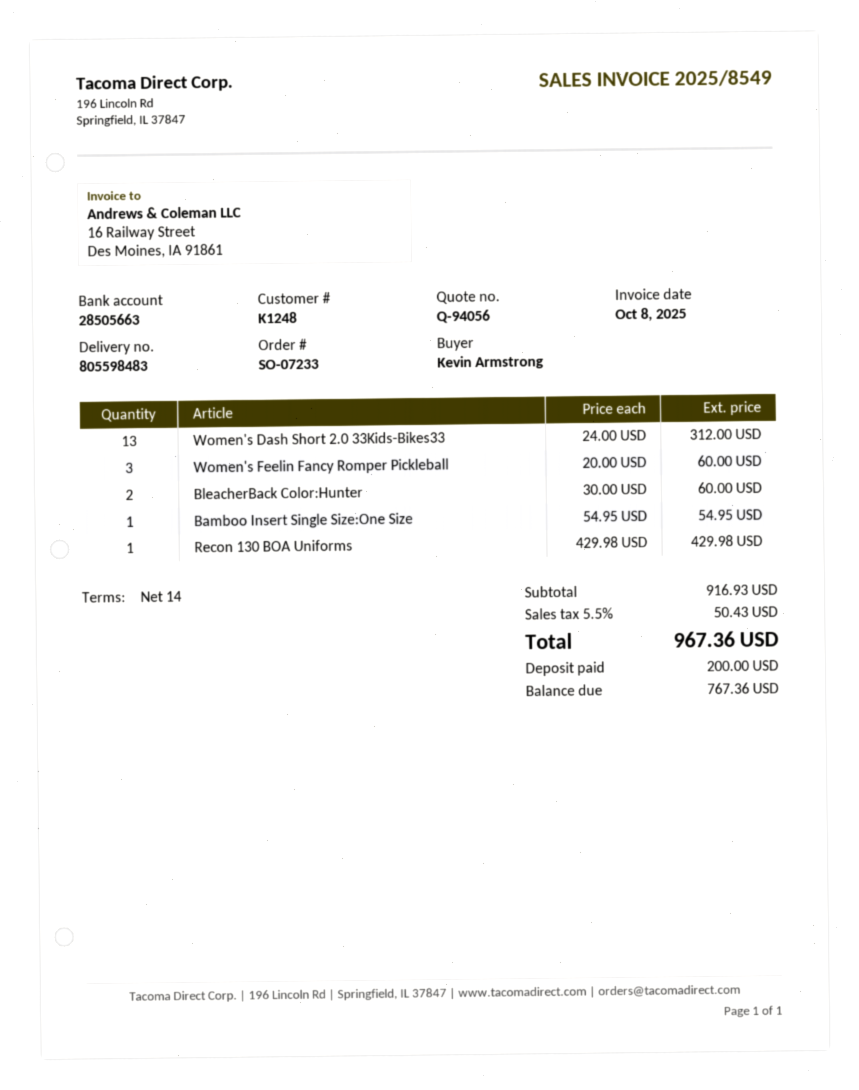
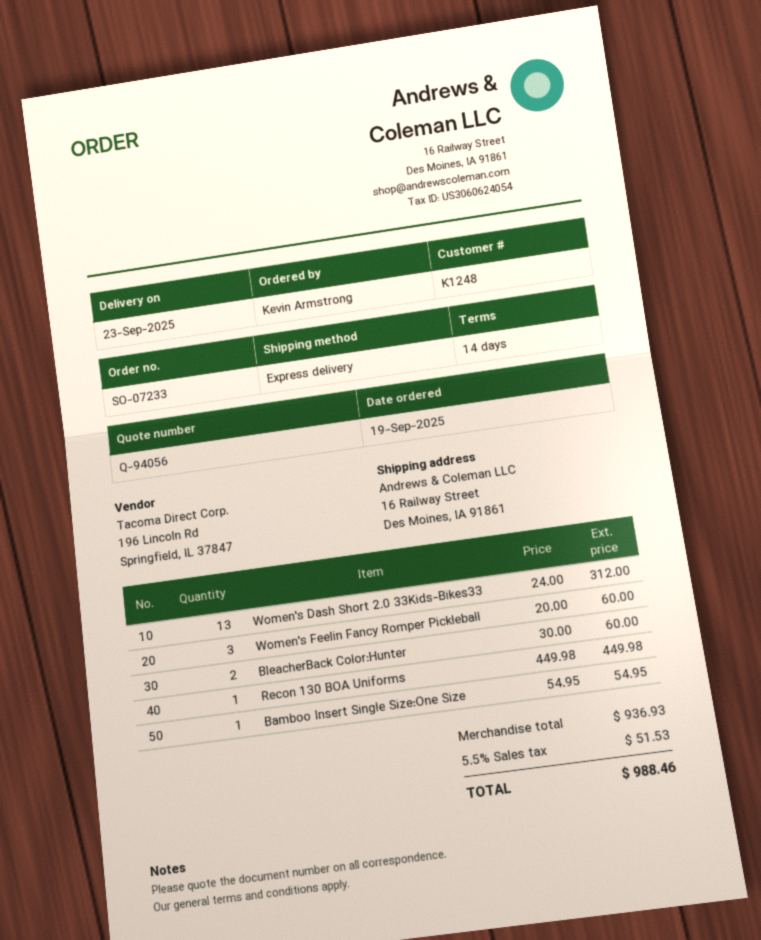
Recon 130 BOA Uniforms: 1 x 429.98 = 429.98 -> 1 x 449.98 = 449.98
subtotal: 916.93 -> 936.93
tax: 5.5% = 50.43 -> 5.5% = 51.53
total: 967.36 -> 988.46

